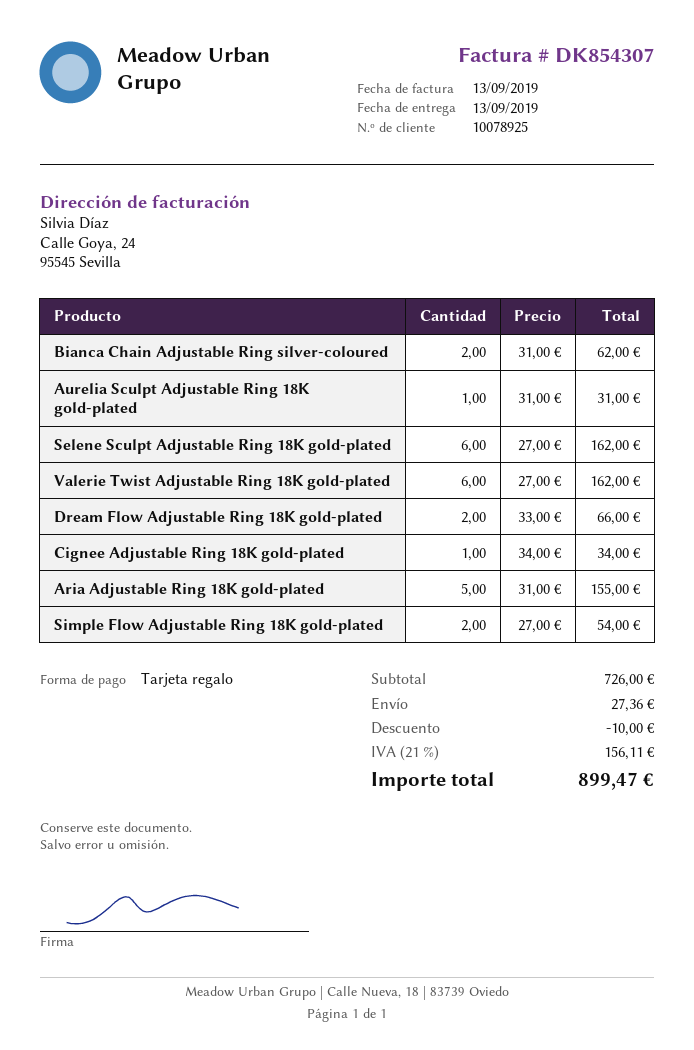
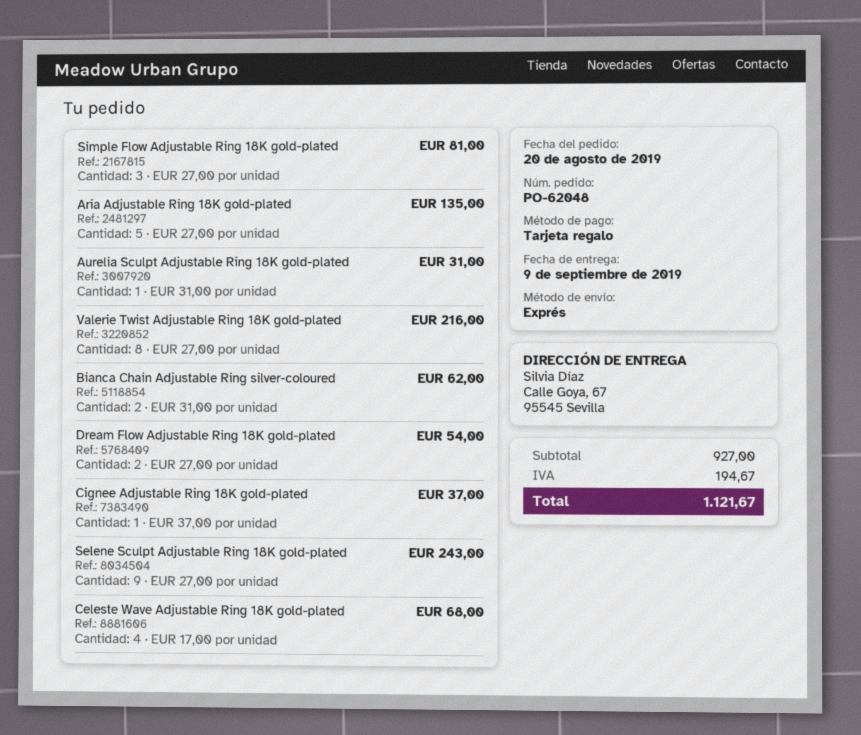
delivery date: 2019-09-13 -> 2019-09-09
Selene Sculpt Adjustable Ring 18K gold-plated: 6 x 27.00 = 162.00 -> 9 x 27.00 = 243.00
Valerie Twist Adjustable Ring 18K gold-plated: 6 x 27.00 = 162.00 -> 8 x 27.00 = 216.00
Dream Flow Adjustable Ring 18K gold-plated: 2 x 33.00 = 66.00 -> 2 x 27.00 = 54.00
Cignee Adjustable Ring 18K gold-plated: 1 x 34.00 = 34.00 -> 1 x 37.00 = 37.00
Aria Adjustable Ring 18K gold-plated: 5 x 31.00 = 155.00 -> 5 x 27.00 = 135.00
Simple Flow Adjustable Ring 18K gold-plated: 2 x 27.00 = 54.00 -> 3 x 27.00 = 81.00
Celeste Wave Adjustable Ring 18K gold-plated: none -> 4 x 17.00 = 68.00
subtotal: 726.00 -> 927.00
discount: 10.00 -> none
shipping: 27.36 -> none
tax: 156.11 -> 194.67
total: 899.47 -> 1121.67

